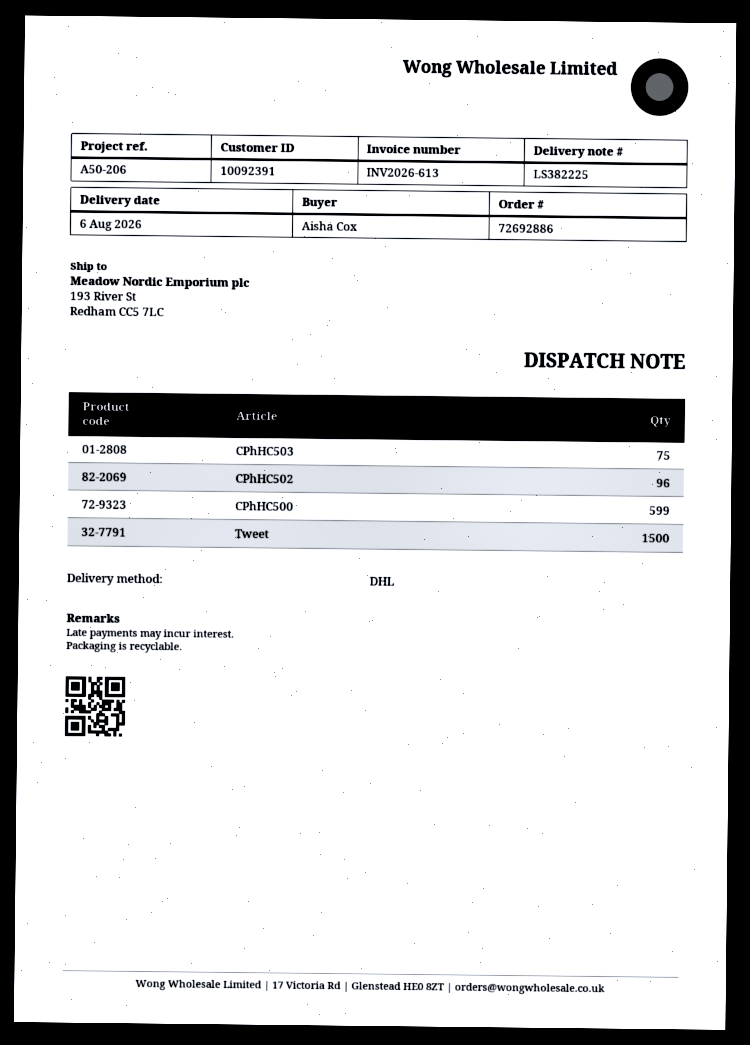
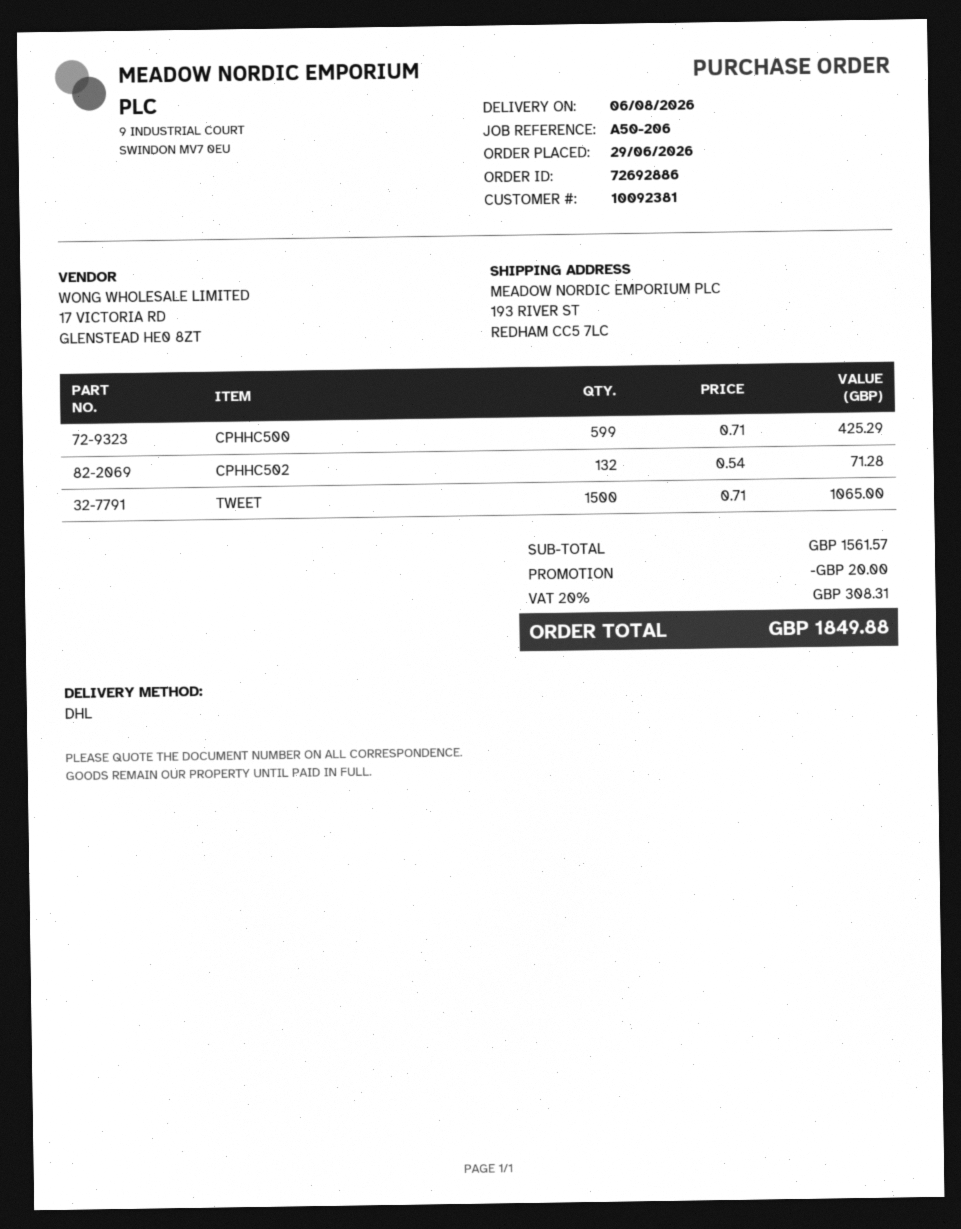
customer number: 10092391 -> 10092381
CPhHC503: 75 -> none
CPhHC502: 96 -> 132

